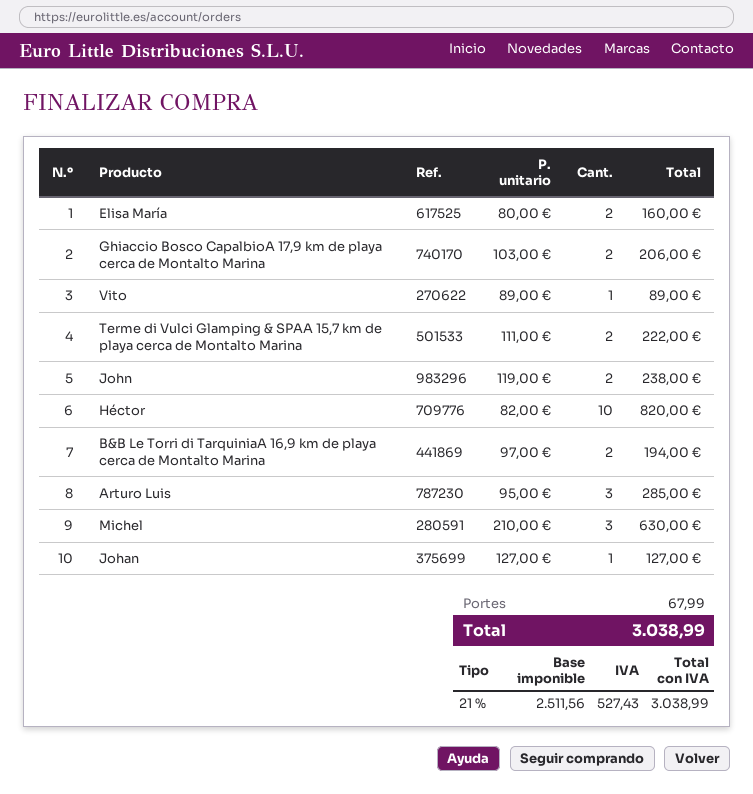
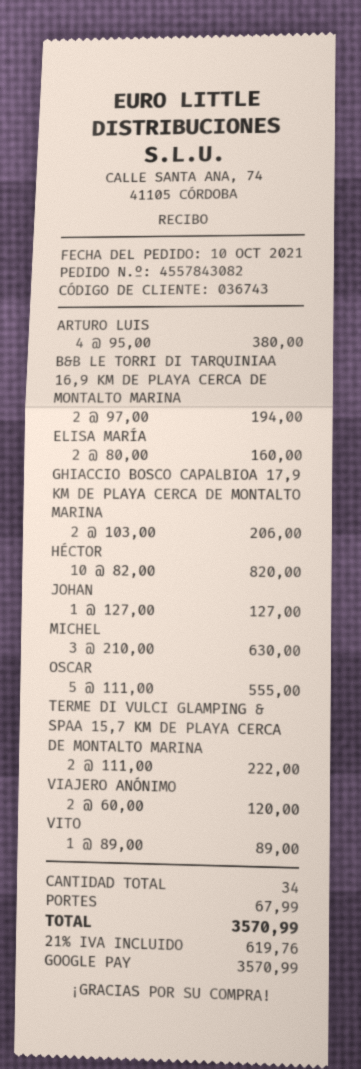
John: 2 x 119.00 = 238.00 -> none
Arturo Luis: 3 x 95.00 = 285.00 -> 4 x 95.00 = 380.00
OSCAR: none -> 5 x 111.00 = 555.00
VIAJERO ANÓNIMO: none -> 2 x 60.00 = 120.00
tax: 21% = 527.43 -> 21% = 619.76
total: 3038.99 -> 3570.99

